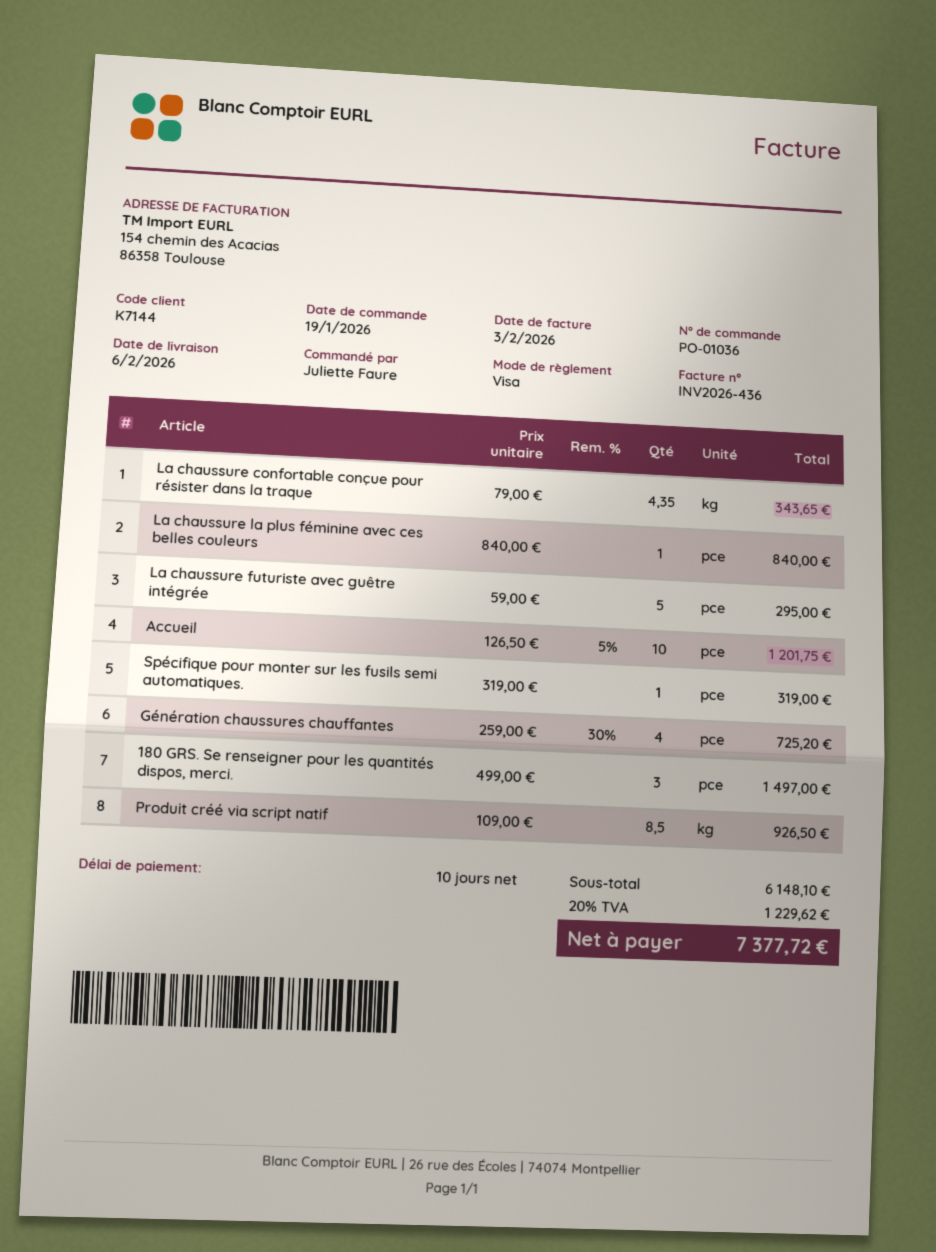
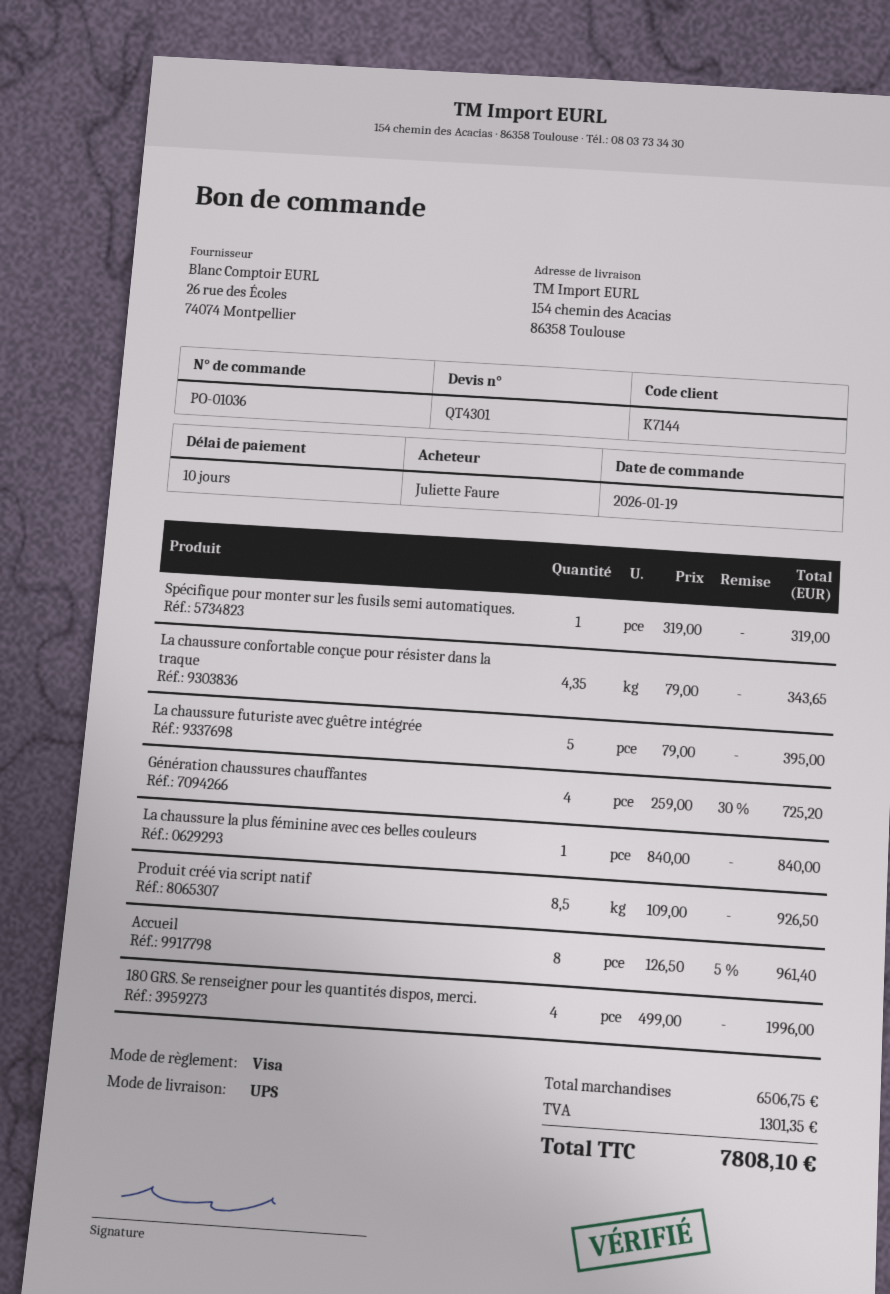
La chaussure futuriste avec guêtre intégrée: 5 x 59.00 = 295.00 -> 5 x 79.00 = 395.00
Accueil: 10 x 126.50 - 5% = 1201.75 -> 8 x 126.50 - 5% = 961.40
180 GRS. Se renseigner pour les quantités dispos, merci.: 3 x 499.00 = 1497.00 -> 4 x 499.00 = 1996.00
subtotal: 6148.10 -> 6506.75
tax: 1229.62 -> 1301.35
total: 7377.72 -> 7808.10

